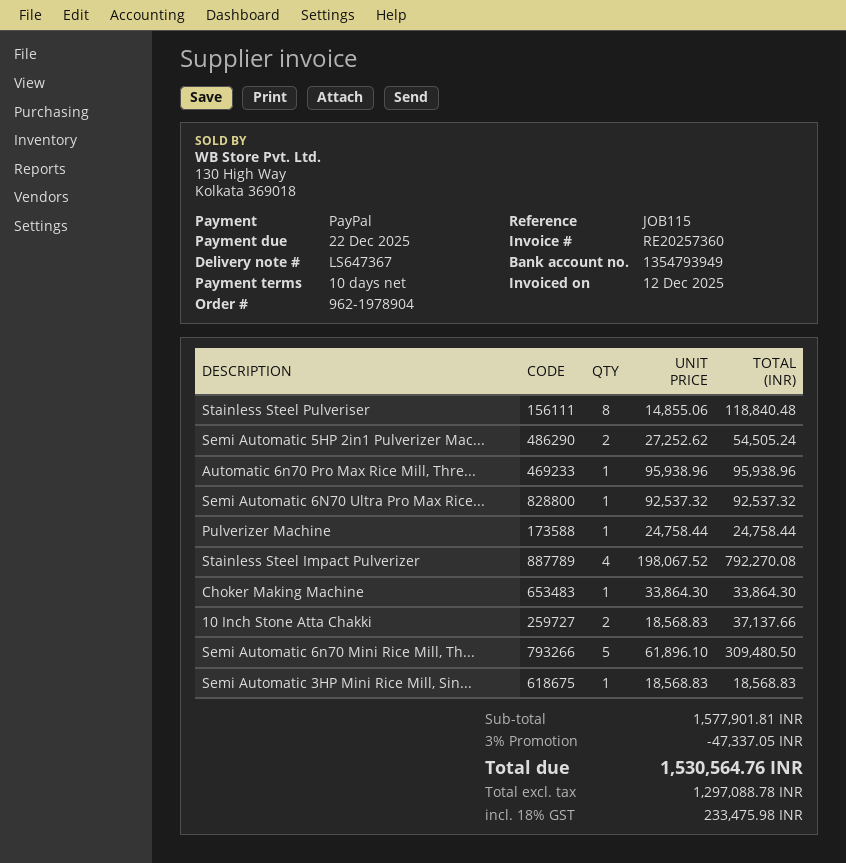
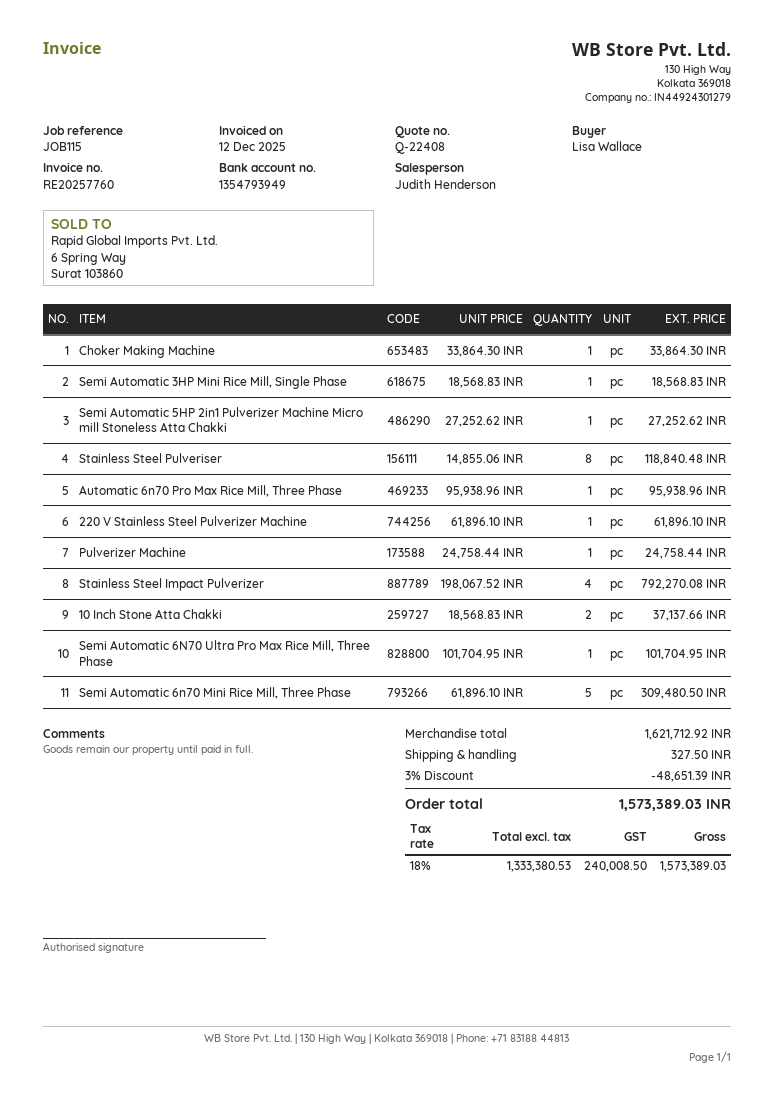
invoice number: RE20257360 -> RE20257760
Semi Automatic 5HP 2in1 Pulverizer Mac...: 2 x 27252.62 = 54505.24 -> 1 x 27252.62 = 27252.62
Semi Automatic 6N70 Ultra Pro Max Rice...: 1 x 92537.32 = 92537.32 -> 1 x 101704.95 = 101704.95
220 V Stainless Steel Pulverizer Machine: none -> 1 x 61896.10 = 61896.10
subtotal: 1577901.81 -> 1621712.92
discount: 3% = 47337.05 -> 3% = 48651.39
shipping: none -> 327.50
net: 1297088.78 -> 1333380.53
tax: 18% = 233475.98 -> 18% = 240008.50
total: 1530564.76 -> 1573389.03

